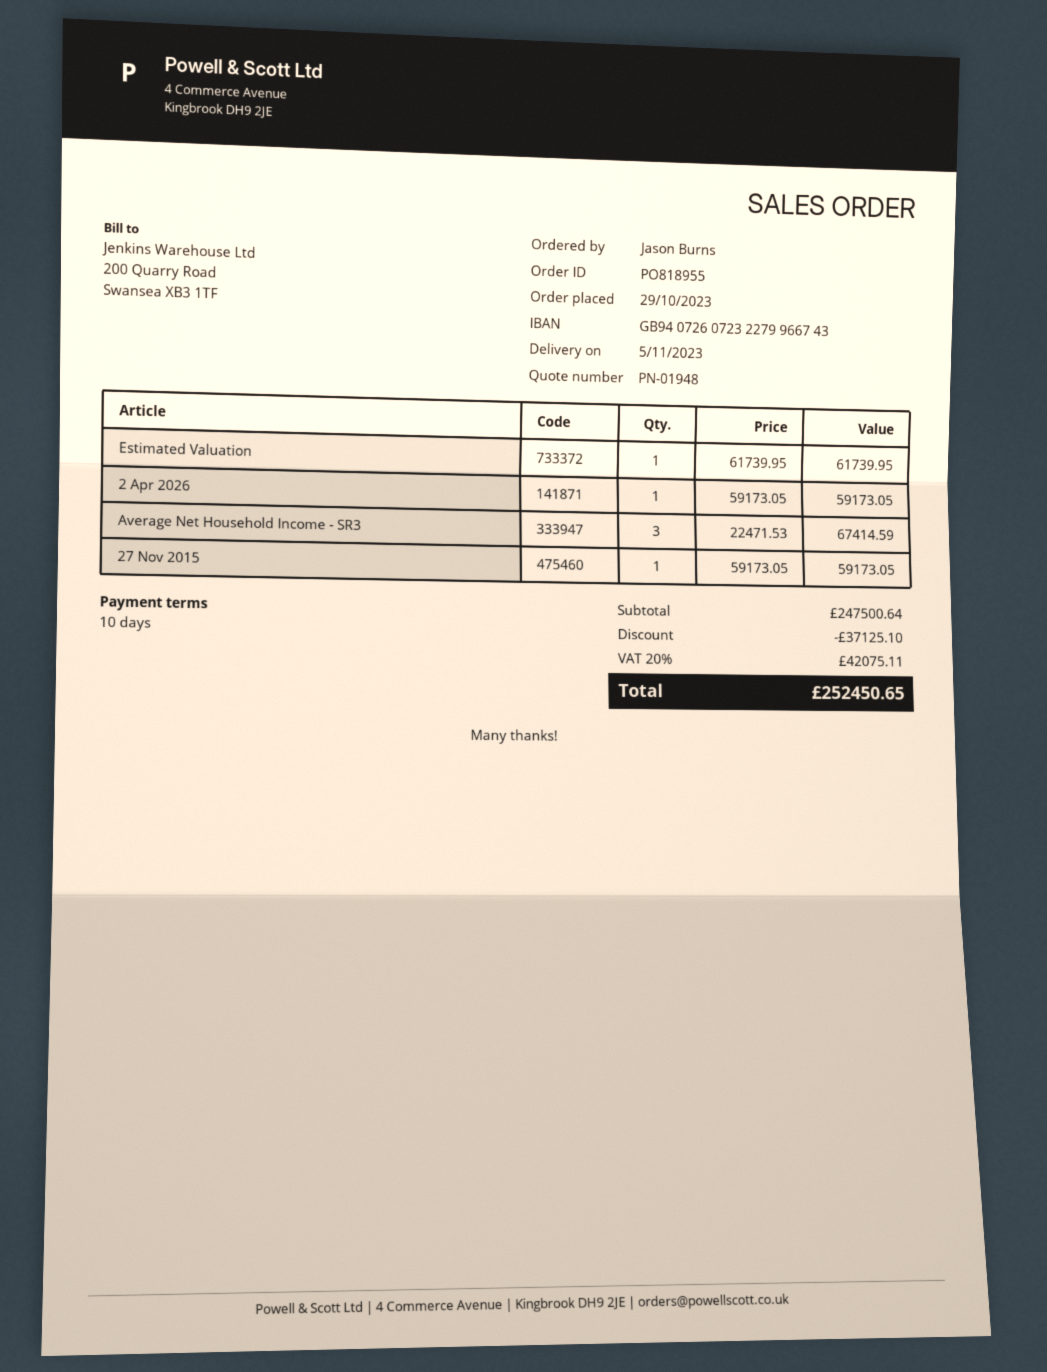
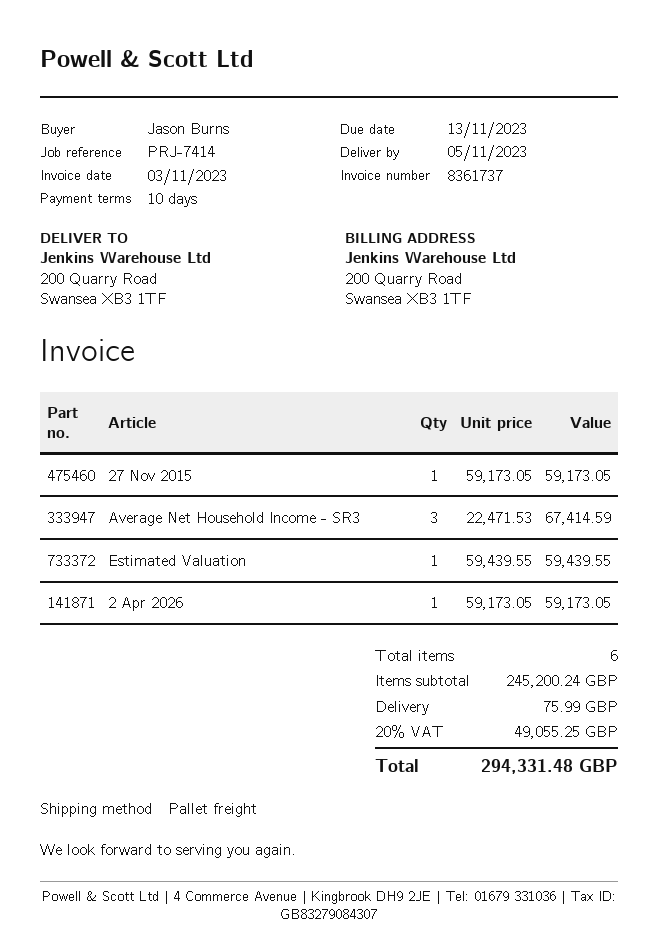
Estimated Valuation: 1 x 61739.95 = 61739.95 -> 1 x 59439.55 = 59439.55
subtotal: 247500.64 -> 245200.24
discount: 37125.10 -> none
shipping: none -> 75.99
tax: 20% = 42075.11 -> 20% = 49055.25
total: 252450.65 -> 294331.48

